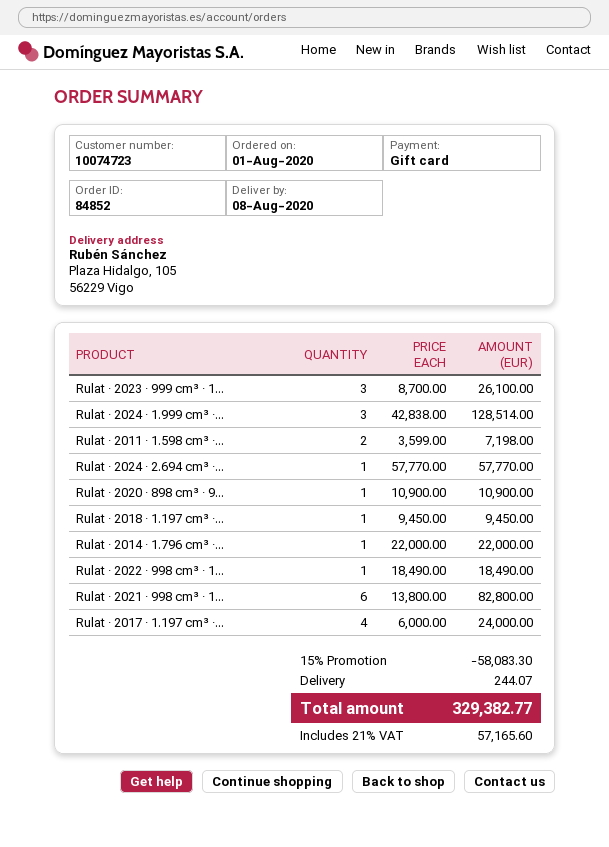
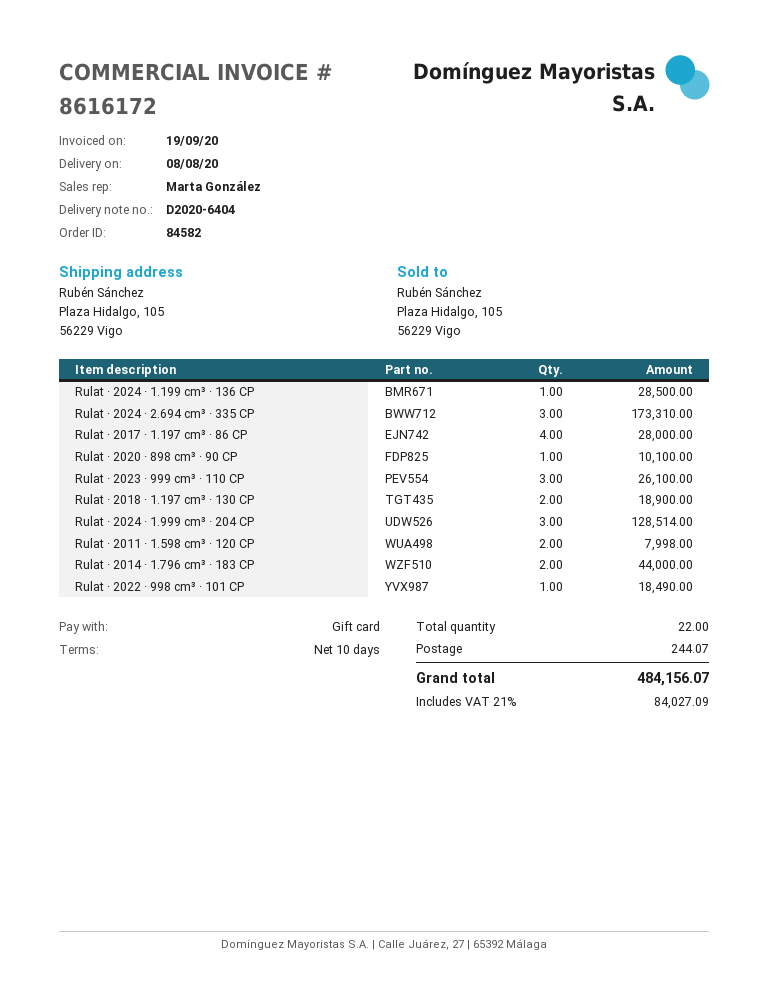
order number: 84852 -> 84582
Rulat · 2011 · 1.598 cm³ ·...: 2 for 7198.00 -> 2 for 7998.00
Rulat · 2024 · 2.694 cm³ ·...: 1 for 57770.00 -> 3 for 173310.00
Rulat · 2020 · 898 cm³ · 9...: 1 for 10900.00 -> 1 for 10100.00
Rulat · 2018 · 1.197 cm³ ·...: 1 for 9450.00 -> 2 for 18900.00
Rulat · 2014 · 1.796 cm³ ·...: 1 for 22000.00 -> 2 for 44000.00
Rulat · 2021 · 998 cm³ · 1...: 6 for 82800.00 -> none
Rulat · 2017 · 1.197 cm³ ·...: 4 for 24000.00 -> 4 for 28000.00
Rulat · 2024 · 1.199 cm³ · 136 CP: none -> 1 for 28500.00
discount: 15% = 58083.30 -> none
tax: 21% = 57165.60 -> 21% = 84027.09
total: 329382.77 -> 484156.07

